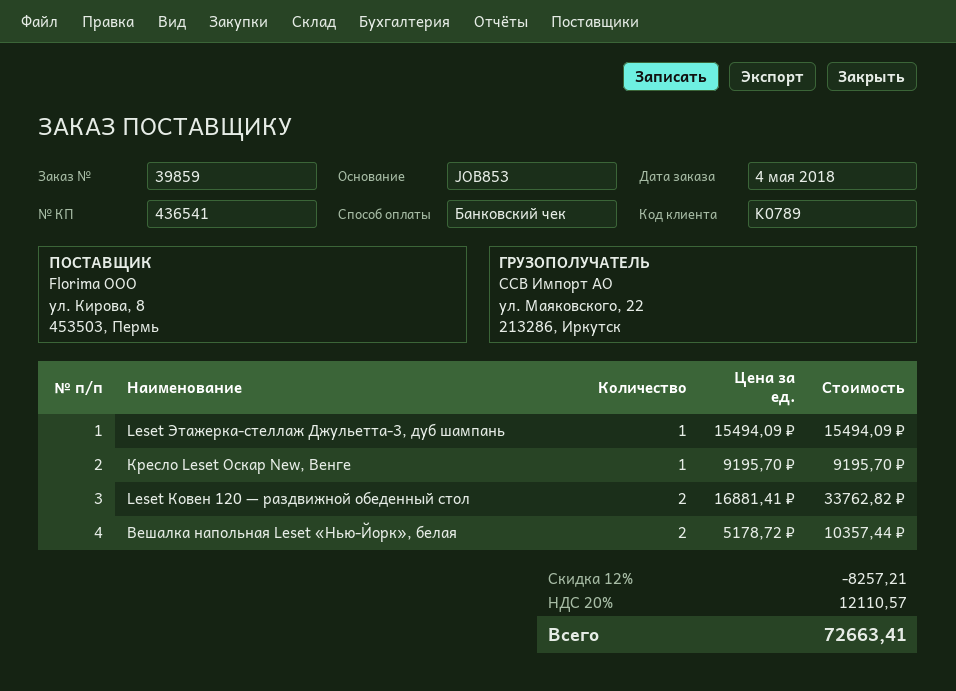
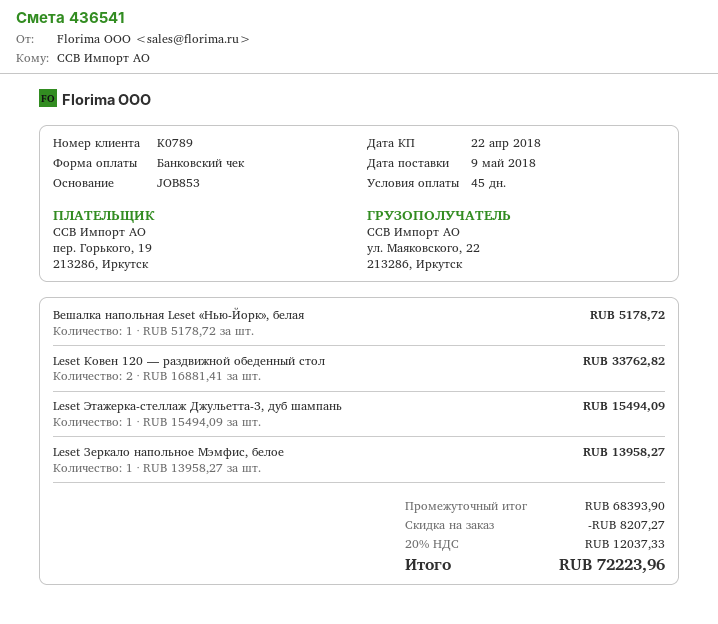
Кресло Leset Оскар New, Венге: 1 x 9195.70 = 9195.70 -> none
Вешалка напольная Leset «Нью-Йорк», белая: 2 x 5178.72 = 10357.44 -> 1 x 5178.72 = 5178.72
Leset Зеркало напольное Мэмфис, белое: none -> 1 x 13958.27 = 13958.27
discount: 8257.21 -> 8207.27
tax: 20% = 12110.57 -> 20% = 12037.33
total: 72663.41 -> 72223.96

